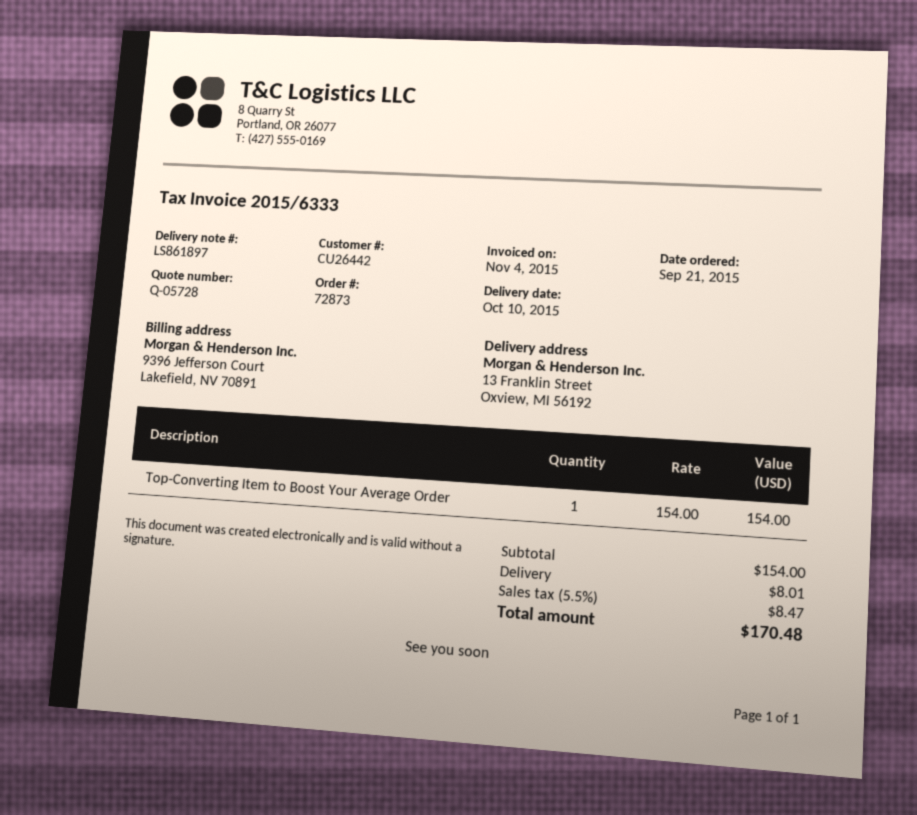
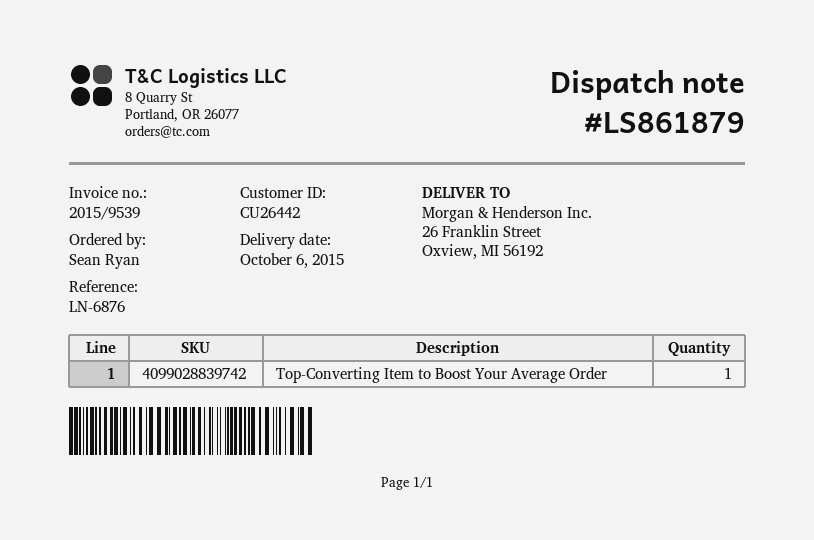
delivery note number: LS861897 -> LS861879
delivery date: 2015-10-10 -> 2015-10-06
invoice number: 2015/6333 -> 2015/9539
ship to: 13 Franklin Street, Oxview, MI 56192 -> 26 Franklin Street, Oxview, MI 56192

